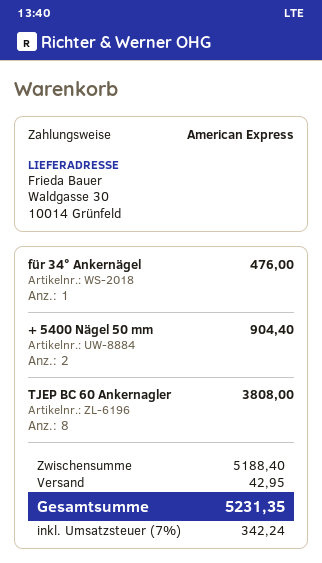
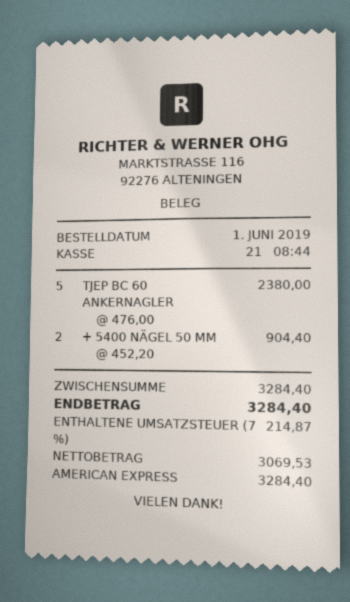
für 34° Ankernägel: 1 for 476.00 -> none
TJEP BC 60 Ankernagler: 8 for 3808.00 -> 5 for 2380.00
subtotal: 5188.40 -> 3284.40
shipping: 42.95 -> none
tax: 7% = 342.24 -> 7% = 214.87
total: 5231.35 -> 3284.40

